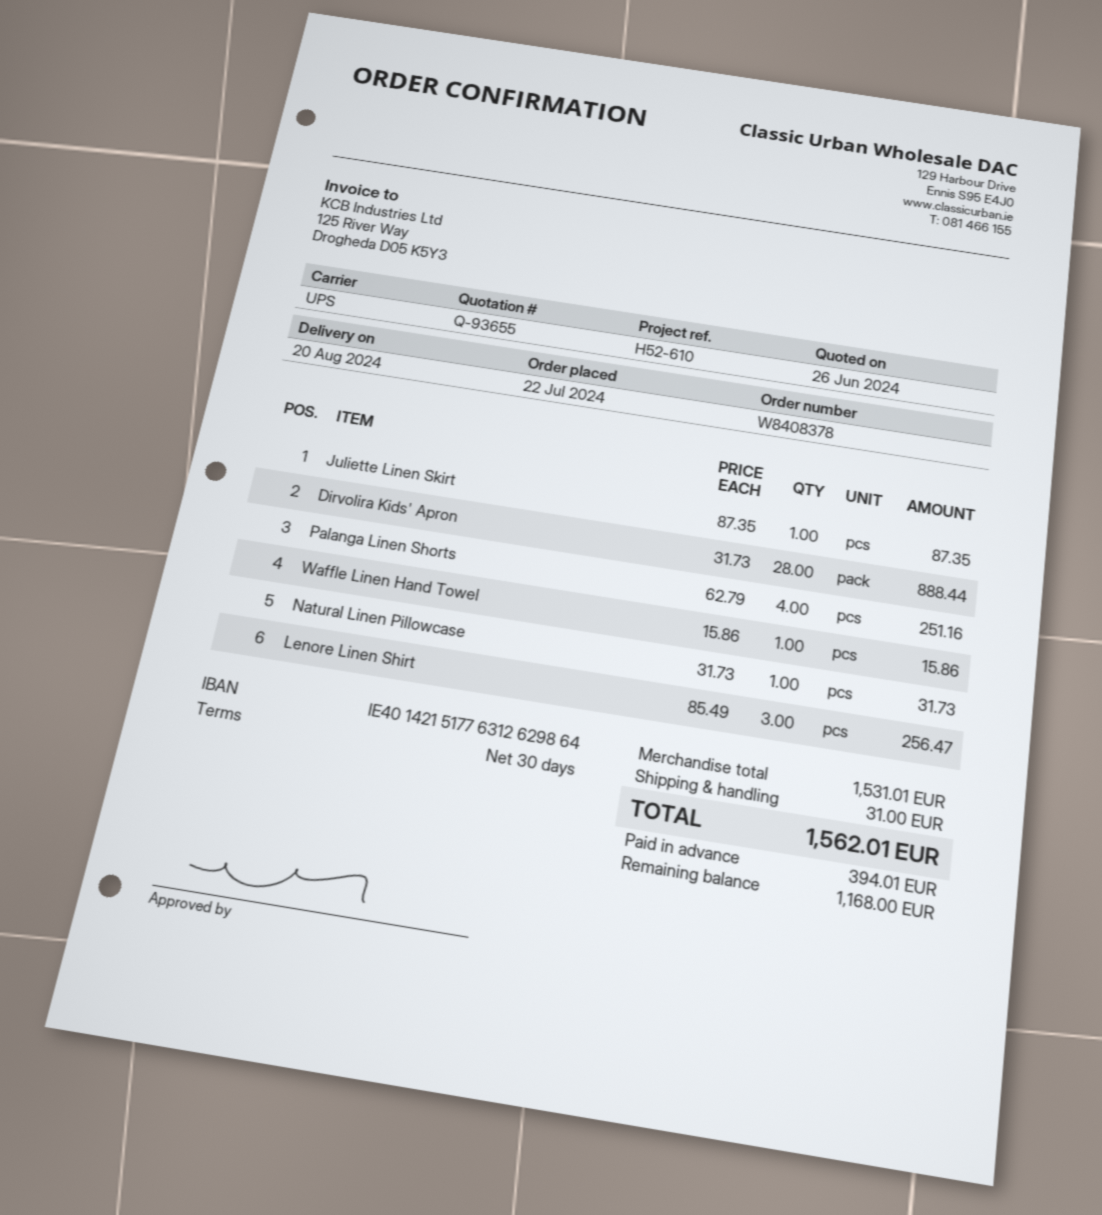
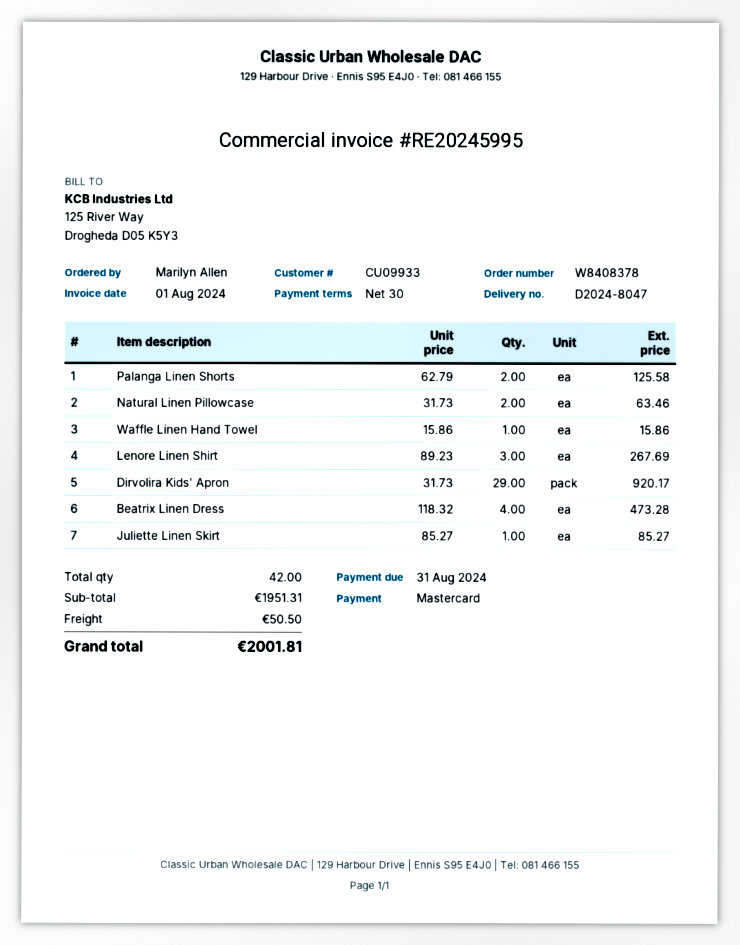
Juliette Linen Skirt: 1 x 87.35 = 87.35 -> 1 x 85.27 = 85.27
Dirvolira Kids' Apron: 28 x 31.73 = 888.44 -> 29 x 31.73 = 920.17
Palanga Linen Shorts: 4 x 62.79 = 251.16 -> 2 x 62.79 = 125.58
Natural Linen Pillowcase: 1 x 31.73 = 31.73 -> 2 x 31.73 = 63.46
Lenore Linen Shirt: 3 x 85.49 = 256.47 -> 3 x 89.23 = 267.69
Beatrix Linen Dress: none -> 4 x 118.32 = 473.28
subtotal: 1531.01 -> 1951.31
shipping: 31.00 -> 50.50
total: 1562.01 -> 2001.81

